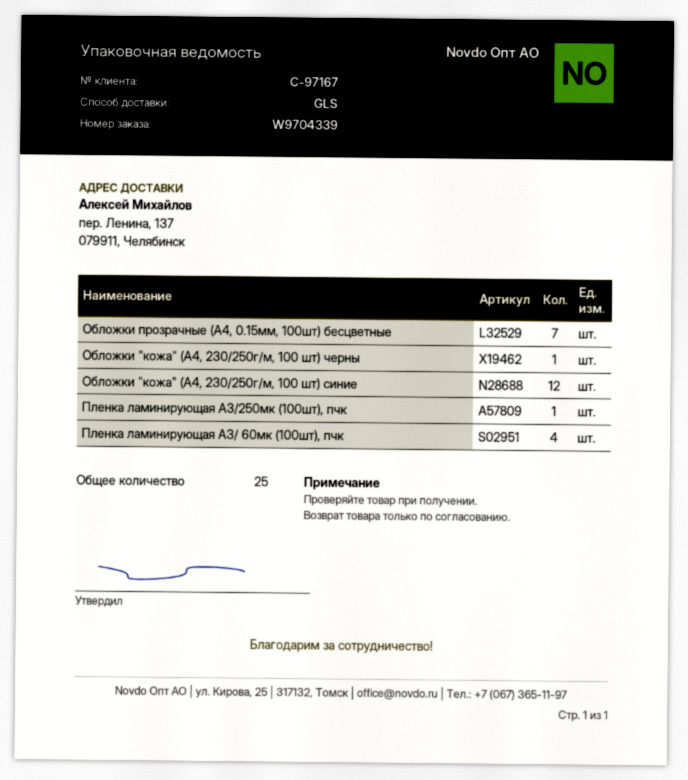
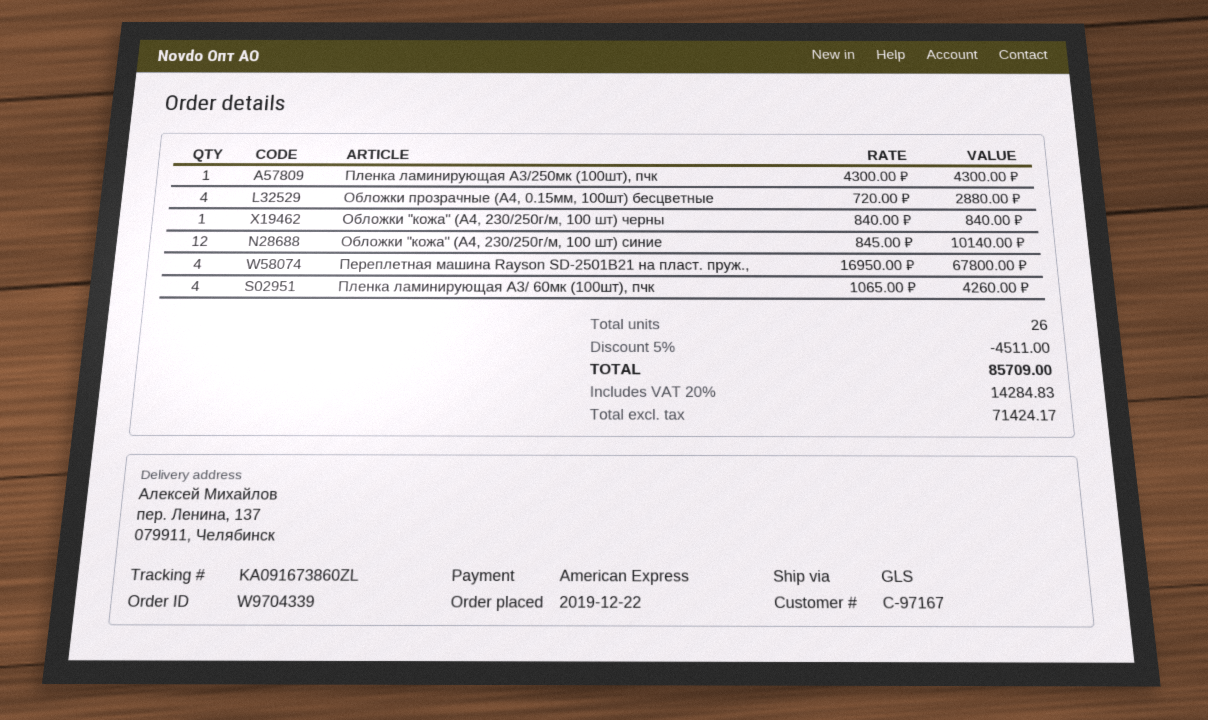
Обложки прозрачные (A4, 0.15мм, 100шт) бесцветные: 7 -> 4
Переплетная машина Rayson SD-2501B21 на пласт. пруж.,: none -> 4
total quantity: 25 -> 26

